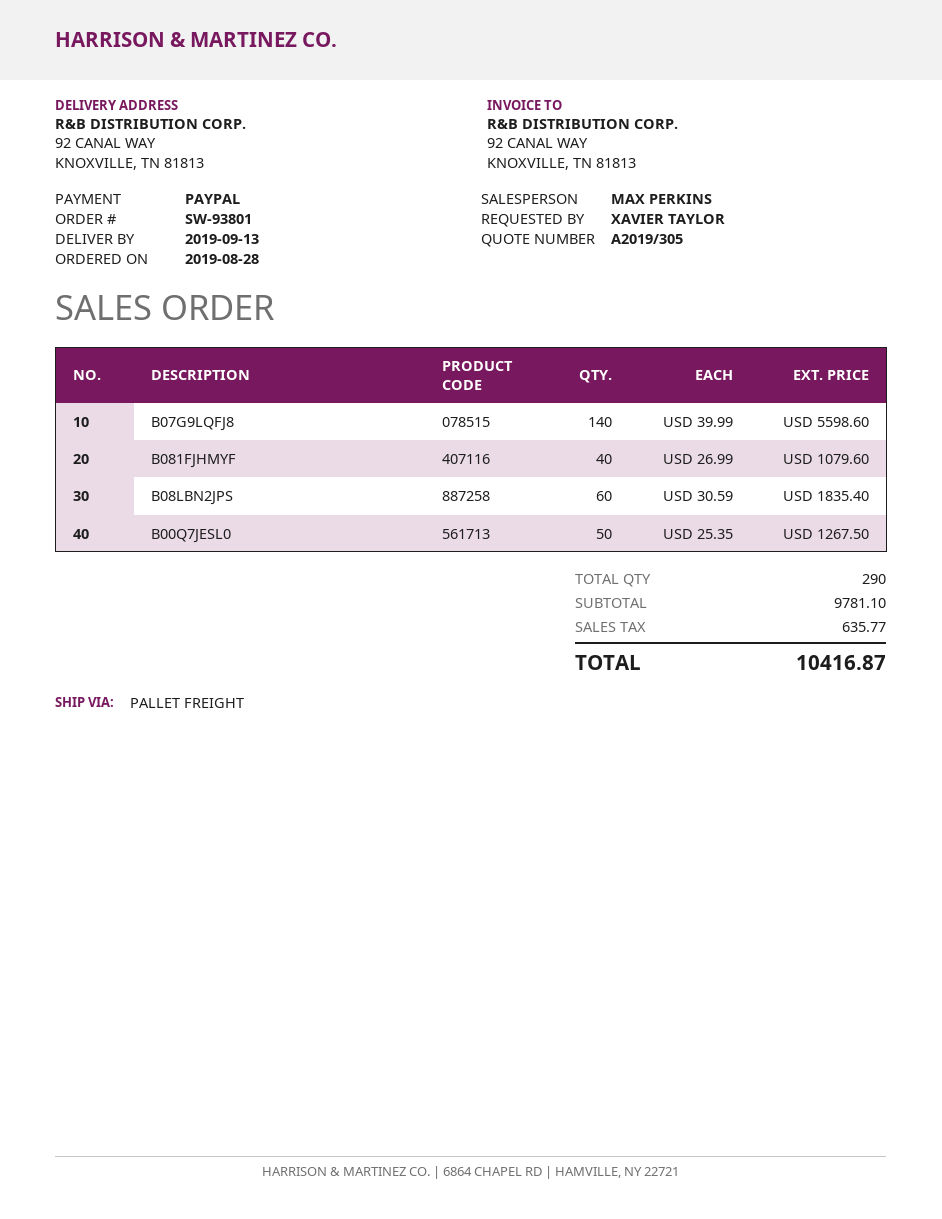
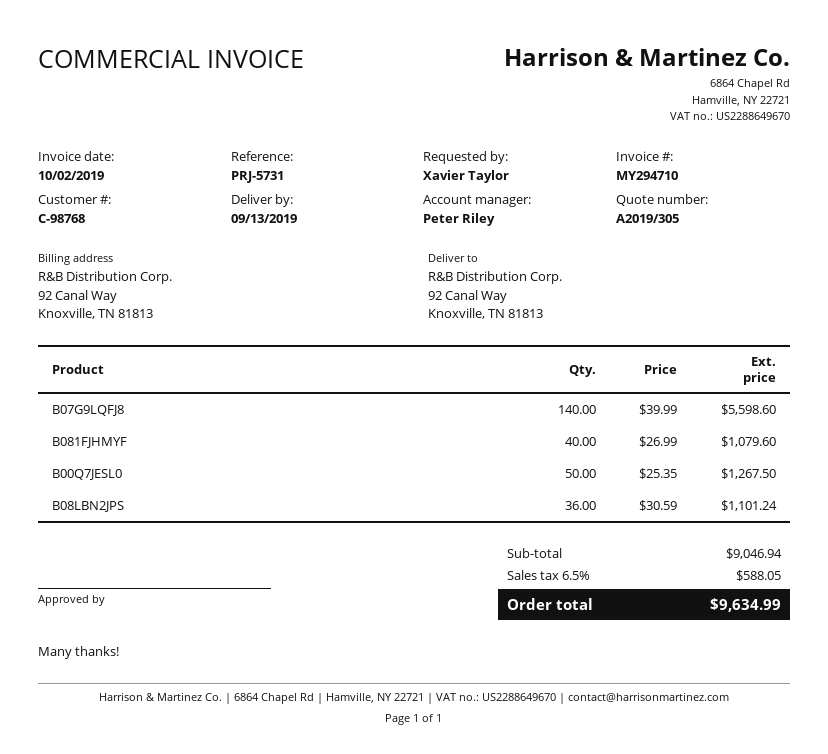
sales rep: MAX PERKINS -> Peter Riley
B08LBN2JPS: 60 x 30.59 = 1835.40 -> 36 x 30.59 = 1101.24
subtotal: 9781.10 -> 9046.94
tax: 635.77 -> 588.05
total: 10416.87 -> 9634.99

